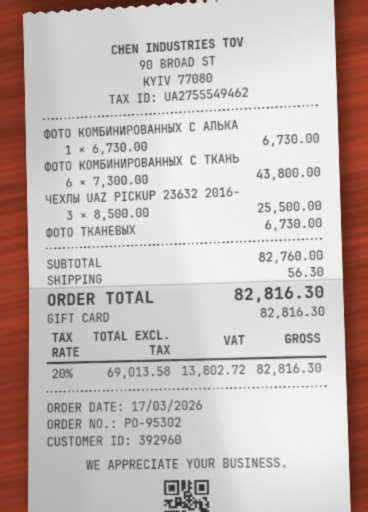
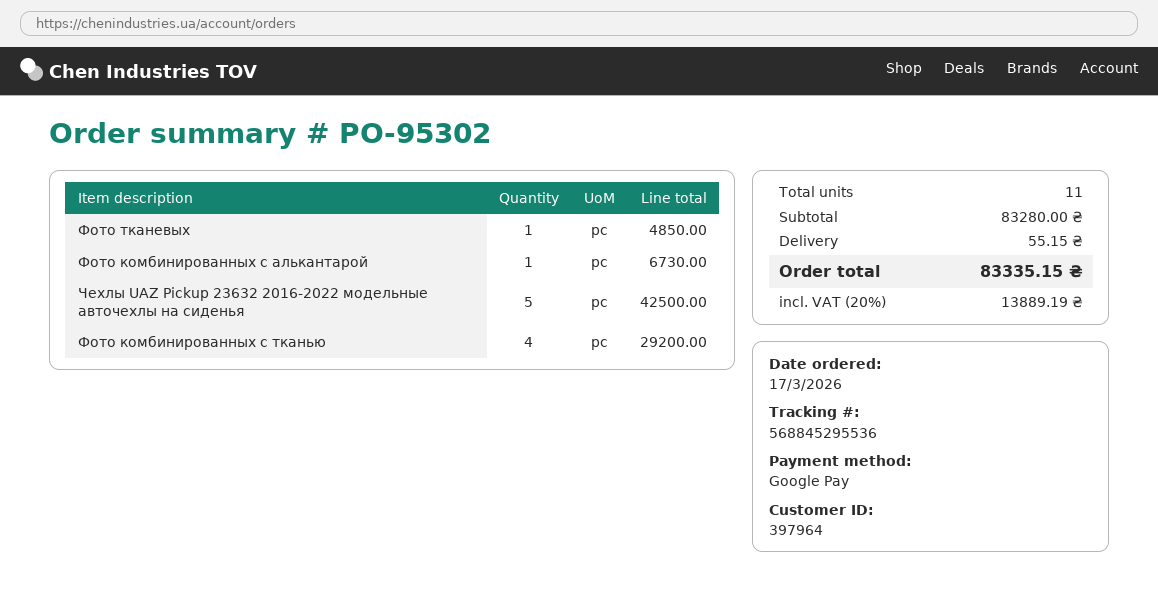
customer number: 392960 -> 397964
payment method: gift card -> Google Pay
ФОТО КОМБИНИРОВАННЫХ С ТКАНЬ: 6 for 43800.00 -> 4 for 29200.00
ЧЕХЛЫ UAZ PICKUP 23632 2016-: 3 for 25500.00 -> 5 for 42500.00
ФОТО ТКАНЕВЫХ: 1 for 6730.00 -> 1 for 4850.00
subtotal: 82760.00 -> 83280.00
shipping: 56.30 -> 55.15
tax: 20% = 13802.72 -> 20% = 13889.19
total: 82816.30 -> 83335.15

